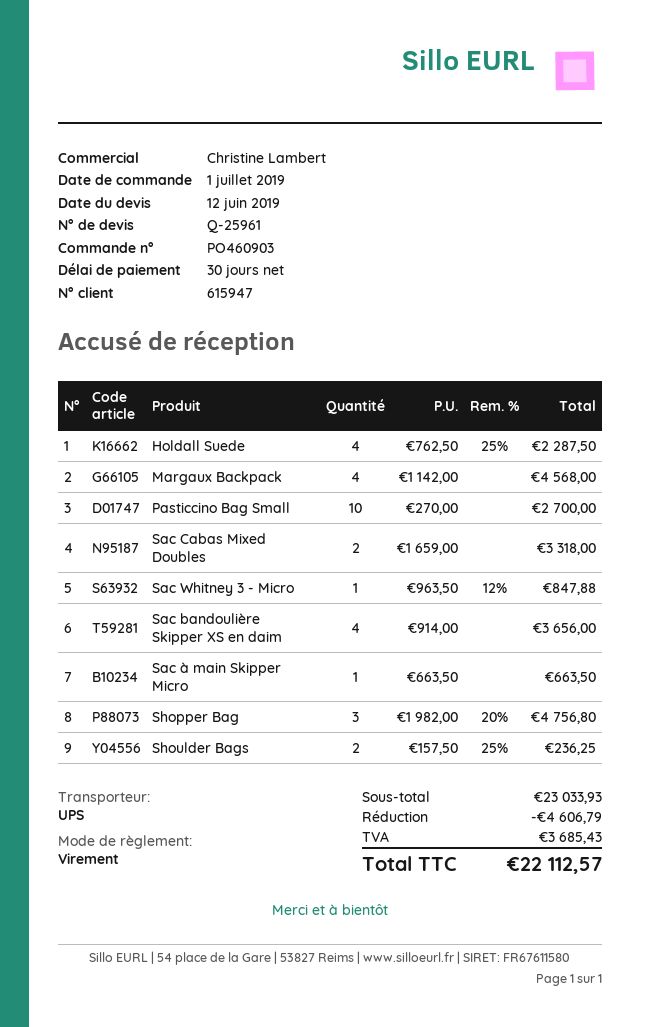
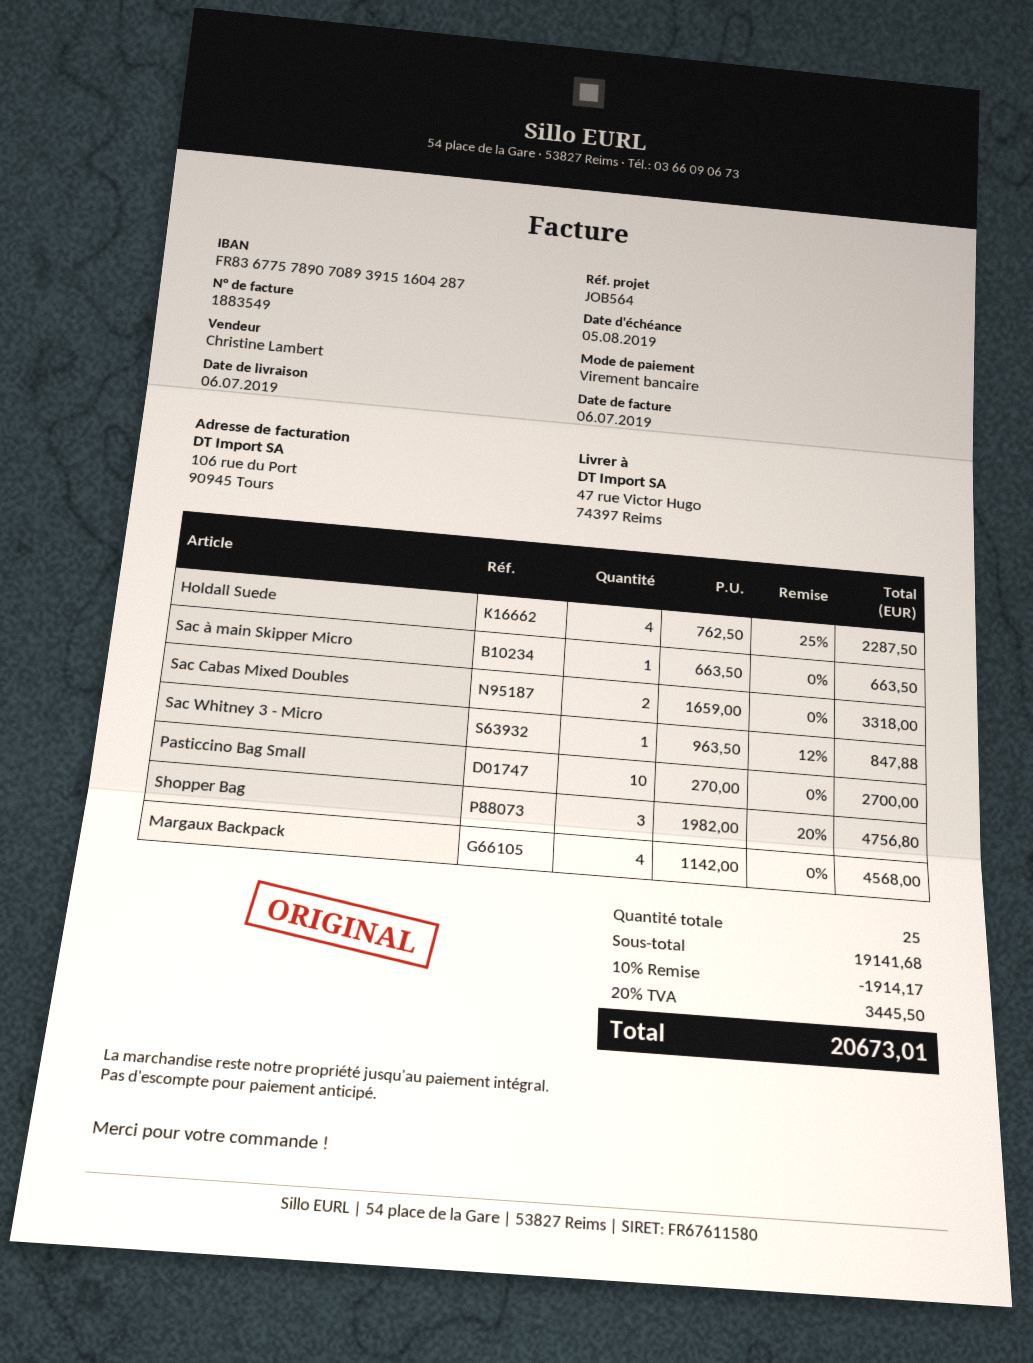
Sac bandoulière Skipper XS en daim: 4 x 914.00 = 3656.00 -> none
Shoulder Bags: 2 x 157.50 - 25% = 236.25 -> none
subtotal: 23033.93 -> 19141.68
discount: 4606.79 -> 1914.17
tax: 3685.43 -> 3445.50
total: 22112.57 -> 20673.01

